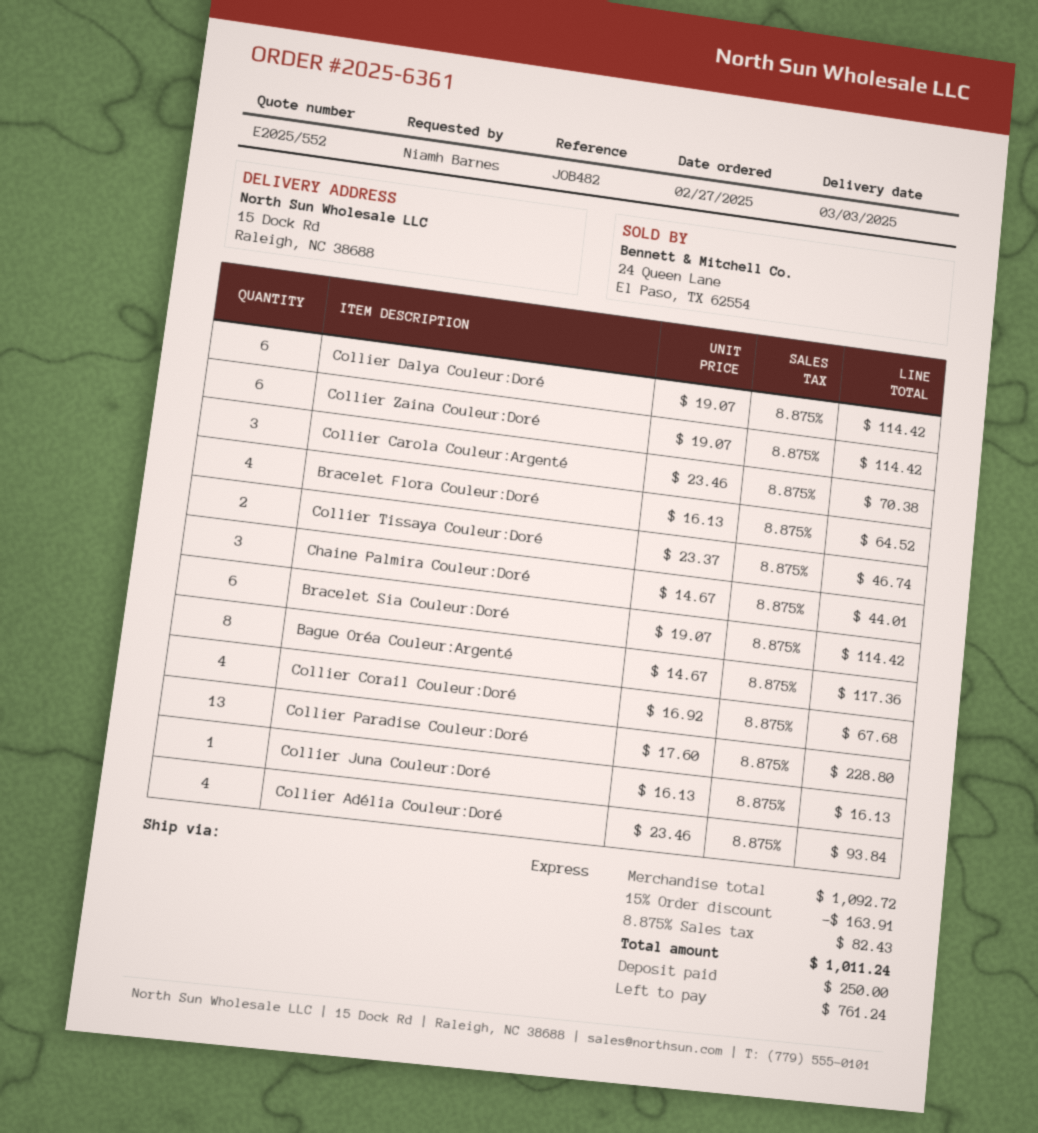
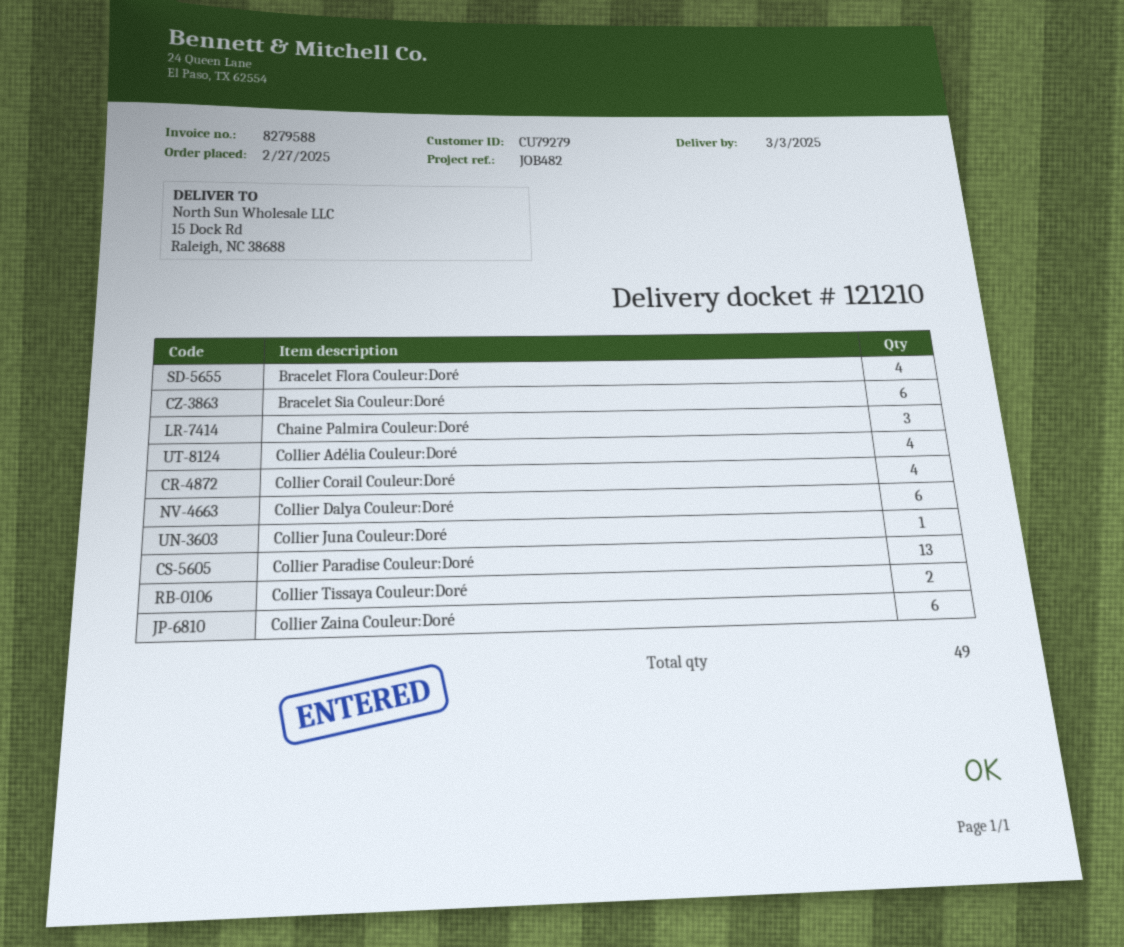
Collier Carola Couleur:Argenté: 3 -> none
Bague Oréa Couleur:Argenté: 8 -> none

